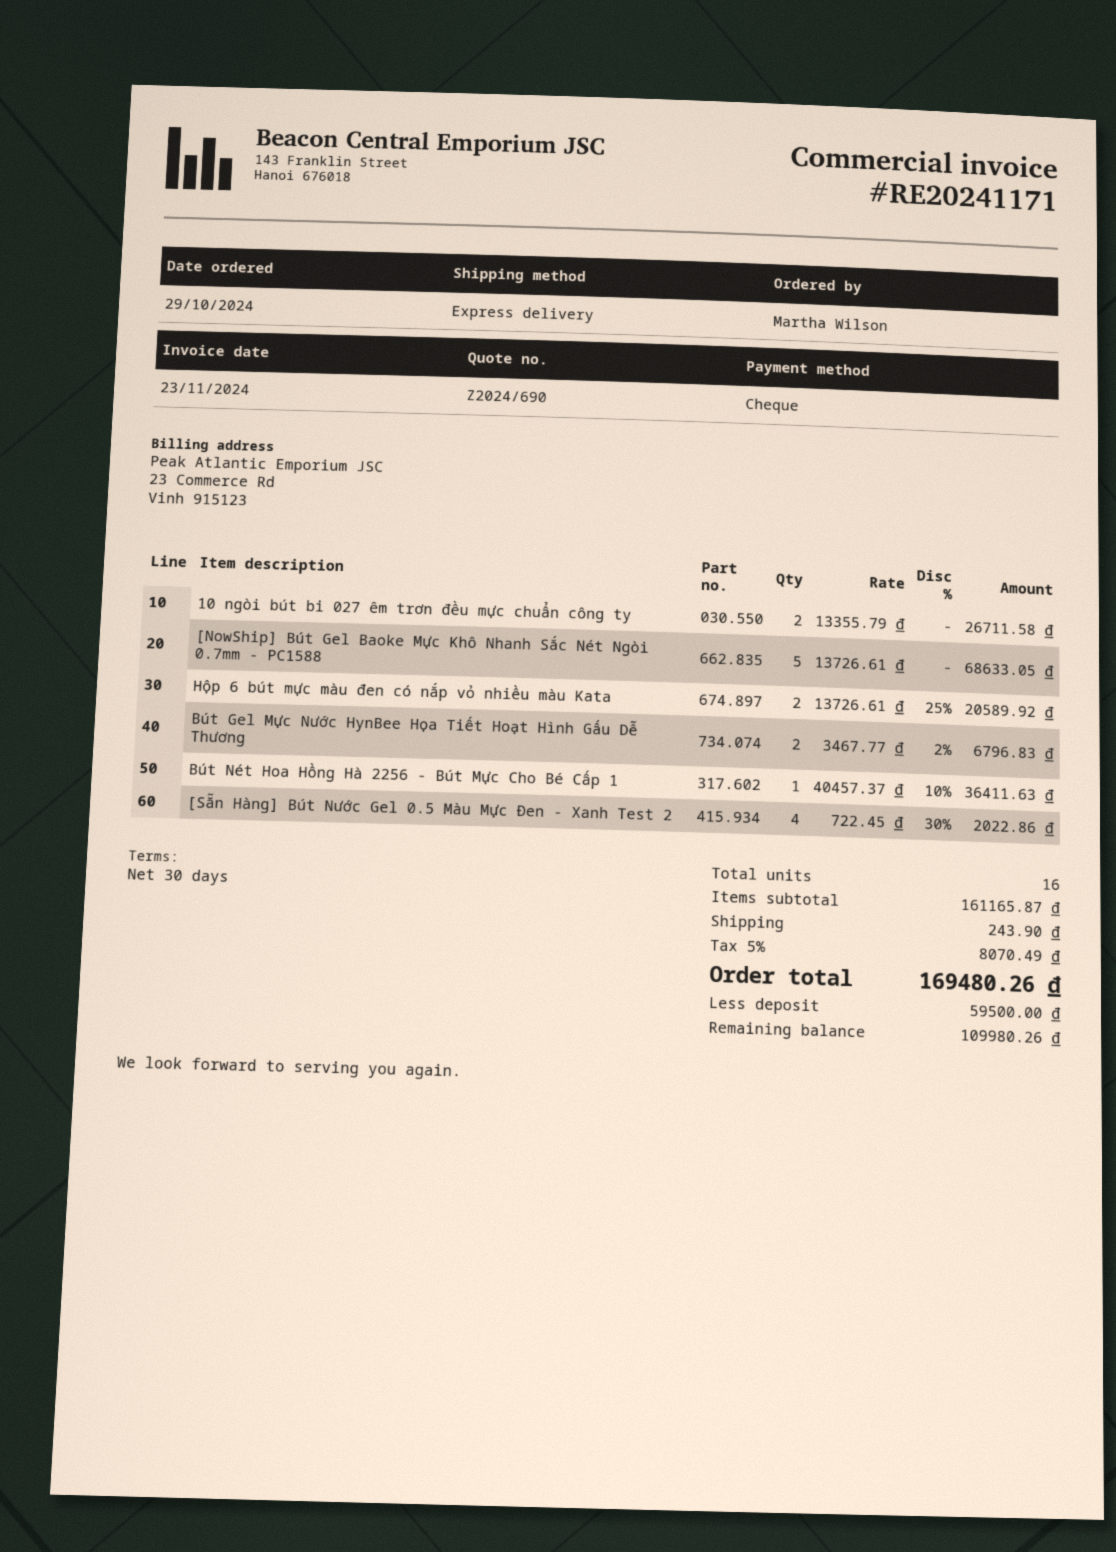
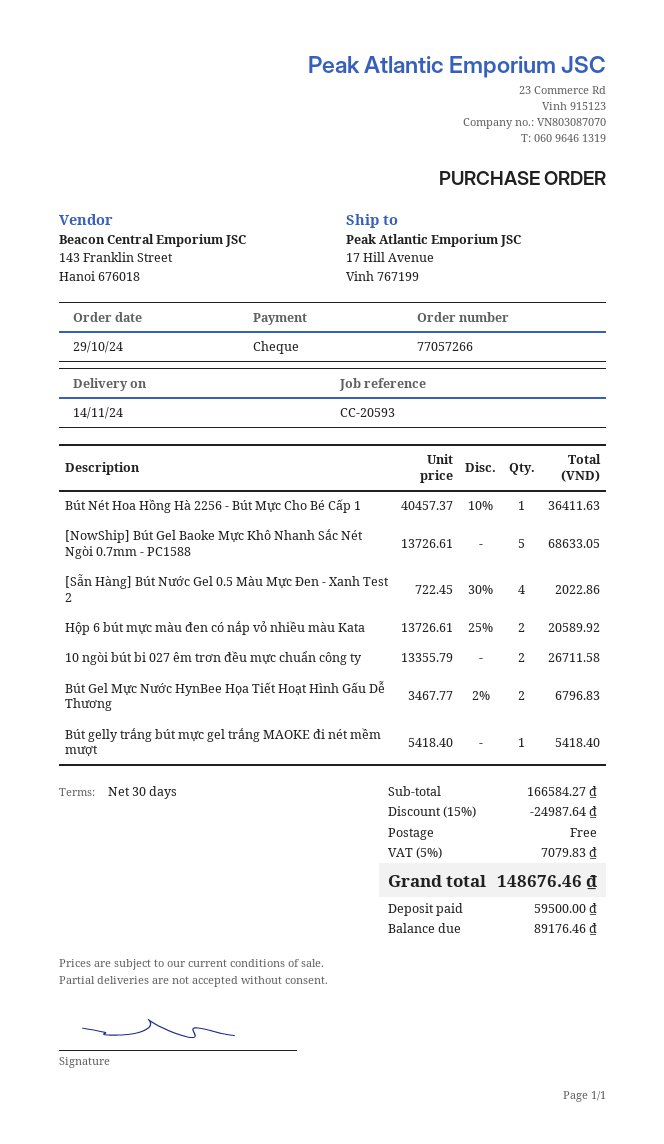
Bút gelly trắng bút mực gel trắng MAOKE đi nét mềm mượt: none -> 1 x 5418.40 = 5418.40
subtotal: 161165.87 -> 166584.27
discount: none -> 15% = 24987.64
shipping: 243.90 -> 0.00
tax: 5% = 8070.49 -> 5% = 7079.83
total: 169480.26 -> 148676.46
balance: 109980.26 -> 89176.46

